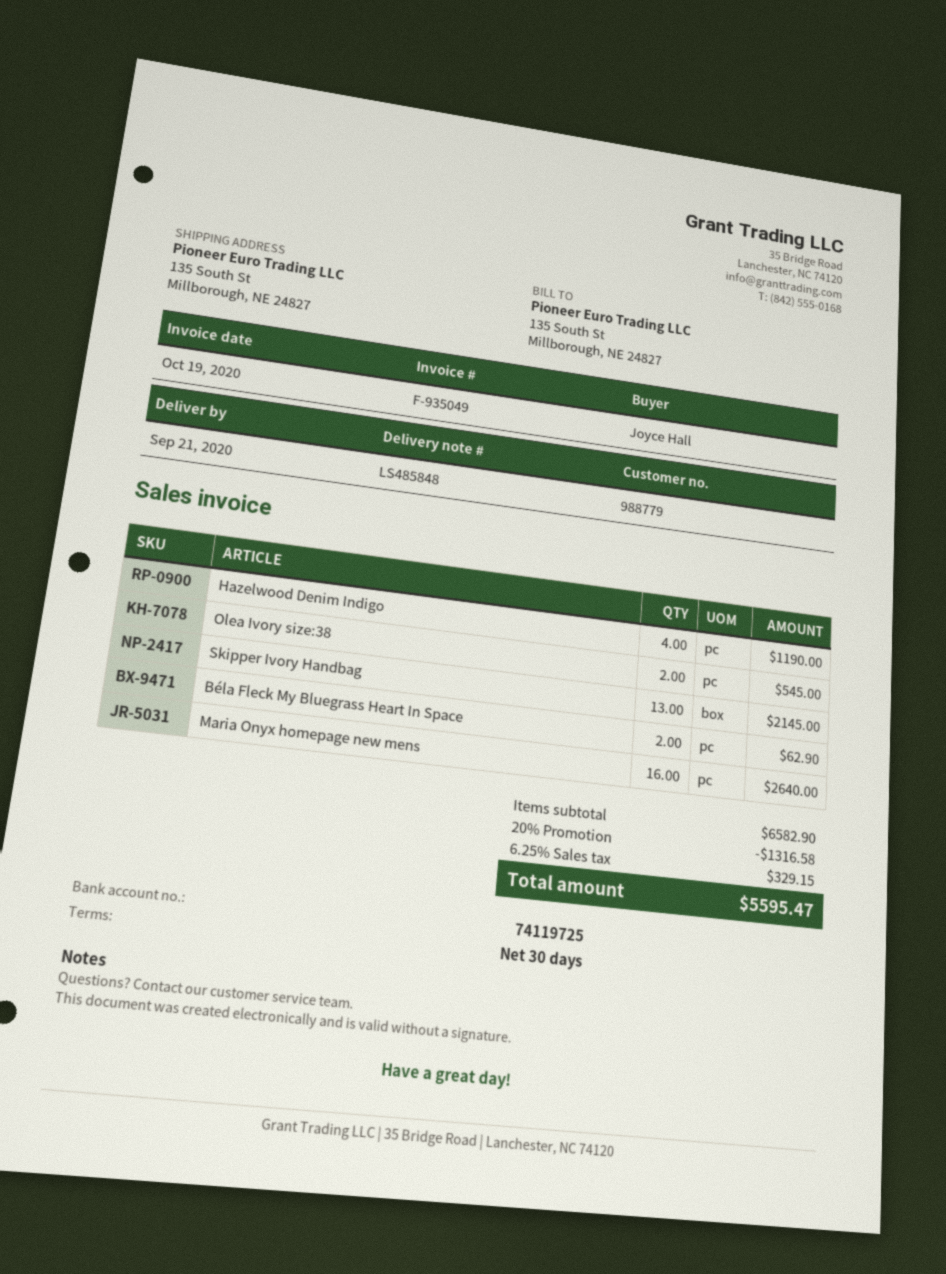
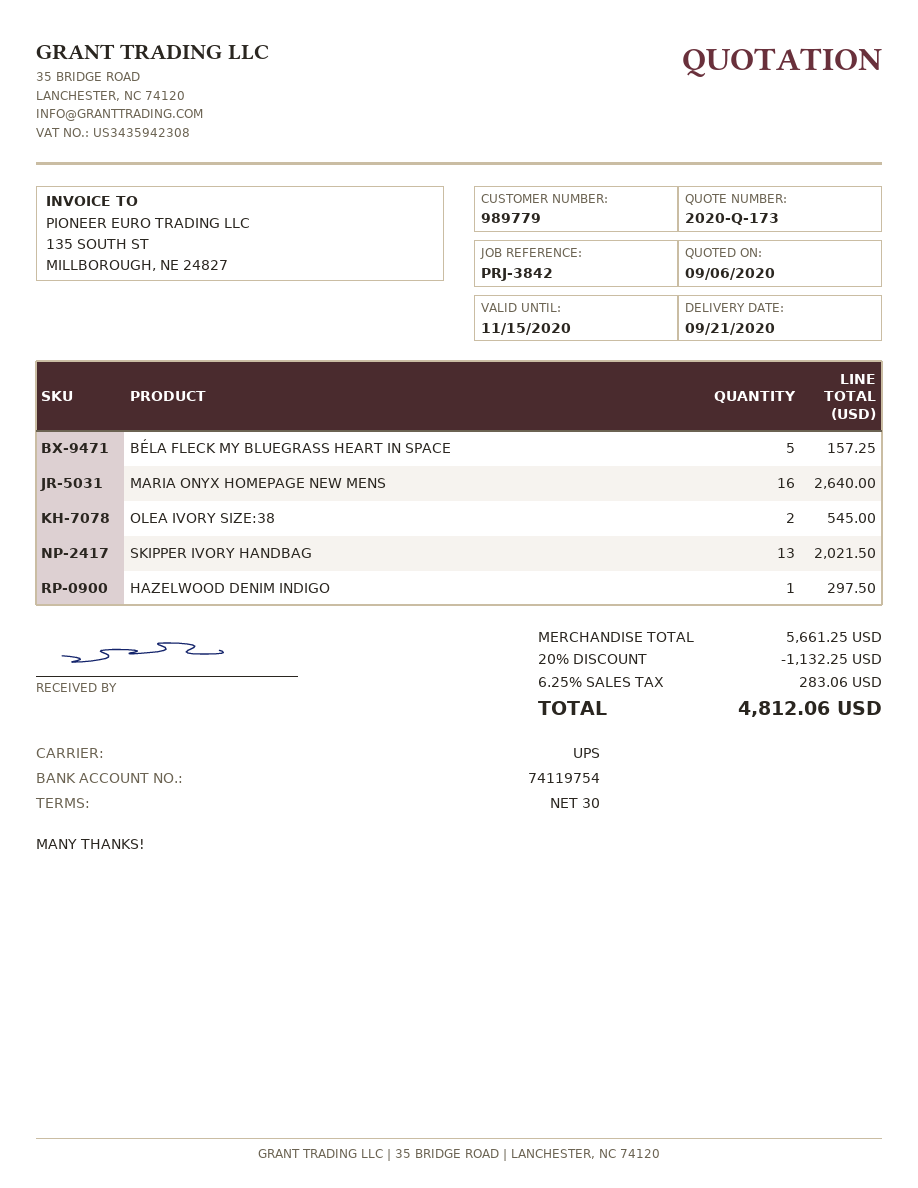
customer number: 988779 -> 989779
bank account: 74119725 -> 74119754
Hazelwood Denim Indigo: 4 for 1190.00 -> 1 for 297.50
Skipper Ivory Handbag: 13 for 2145.00 -> 13 for 2021.50
Béla Fleck My Bluegrass Heart In Space: 2 for 62.90 -> 5 for 157.25
subtotal: 6582.90 -> 5661.25
discount: 20% = 1316.58 -> 20% = 1132.25
tax: 6.25% = 329.15 -> 6.25% = 283.06
total: 5595.47 -> 4812.06

